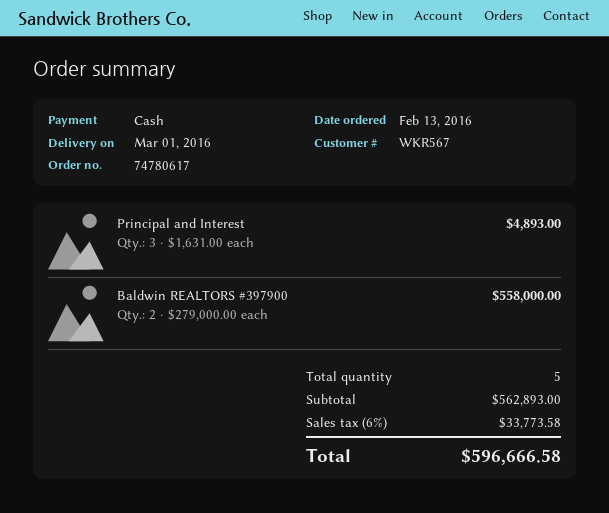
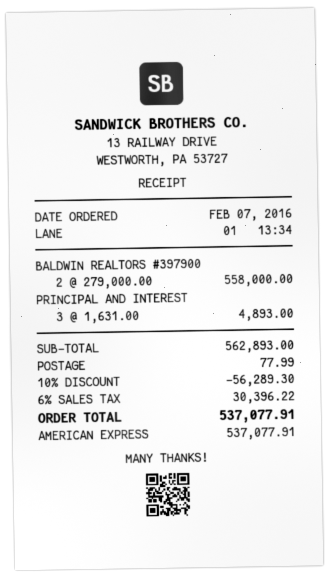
order date: 2016-02-13 -> 2016-02-07
payment method: cash -> American Express
discount: none -> 10% = 56289.30
shipping: none -> 77.99
tax: 6% = 33773.58 -> 6% = 30396.22
total: 596666.58 -> 537077.91

